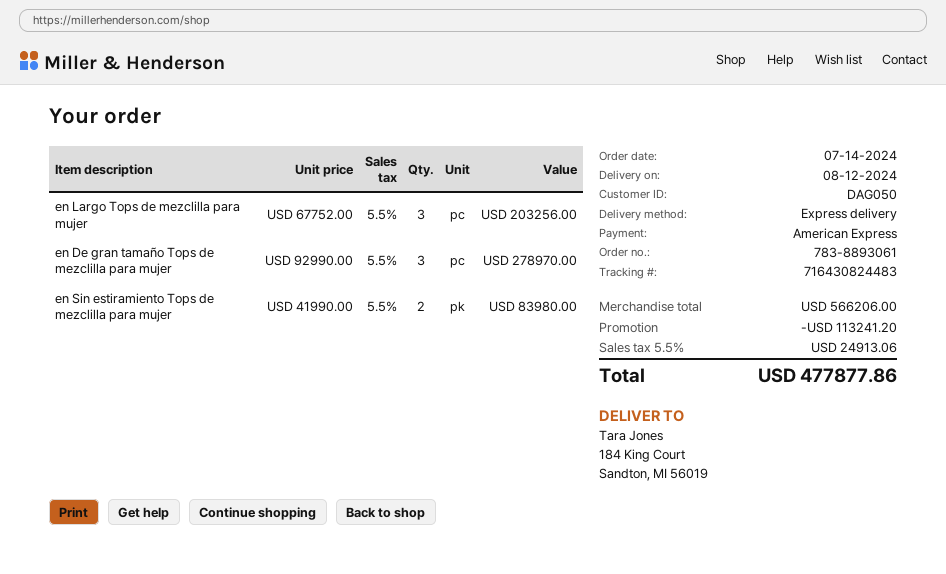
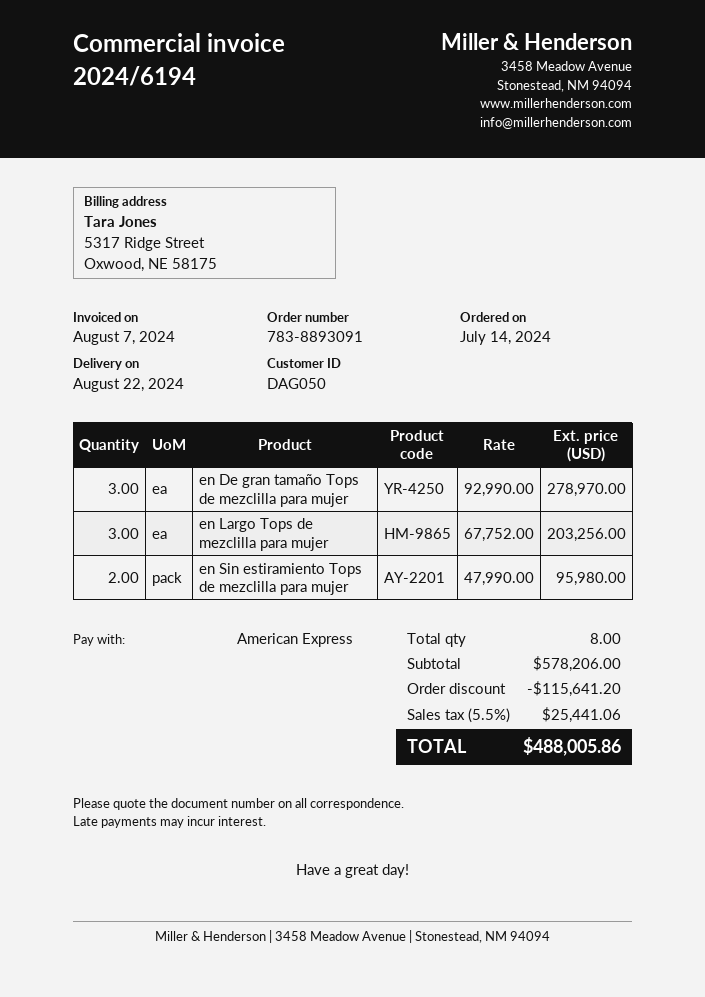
order number: 783-8893061 -> 783-8893091
delivery date: 2024-08-12 -> 2024-08-22
en Sin estiramiento Tops de mezclilla para mujer: 2 x 41990.00 = 83980.00 -> 2 x 47990.00 = 95980.00
subtotal: 566206.00 -> 578206.00
discount: 113241.20 -> 115641.20
tax: 5.5% = 24913.06 -> 5.5% = 25441.06
total: 477877.86 -> 488005.86

